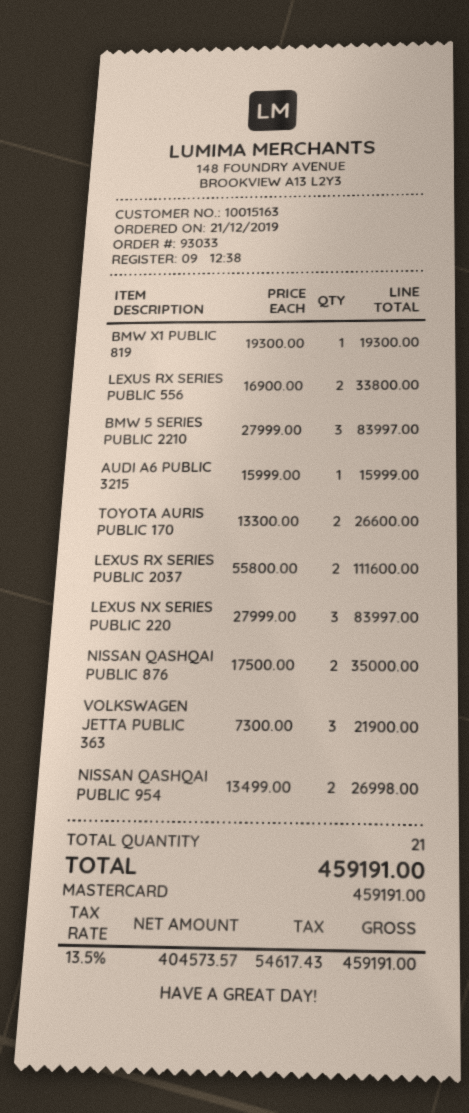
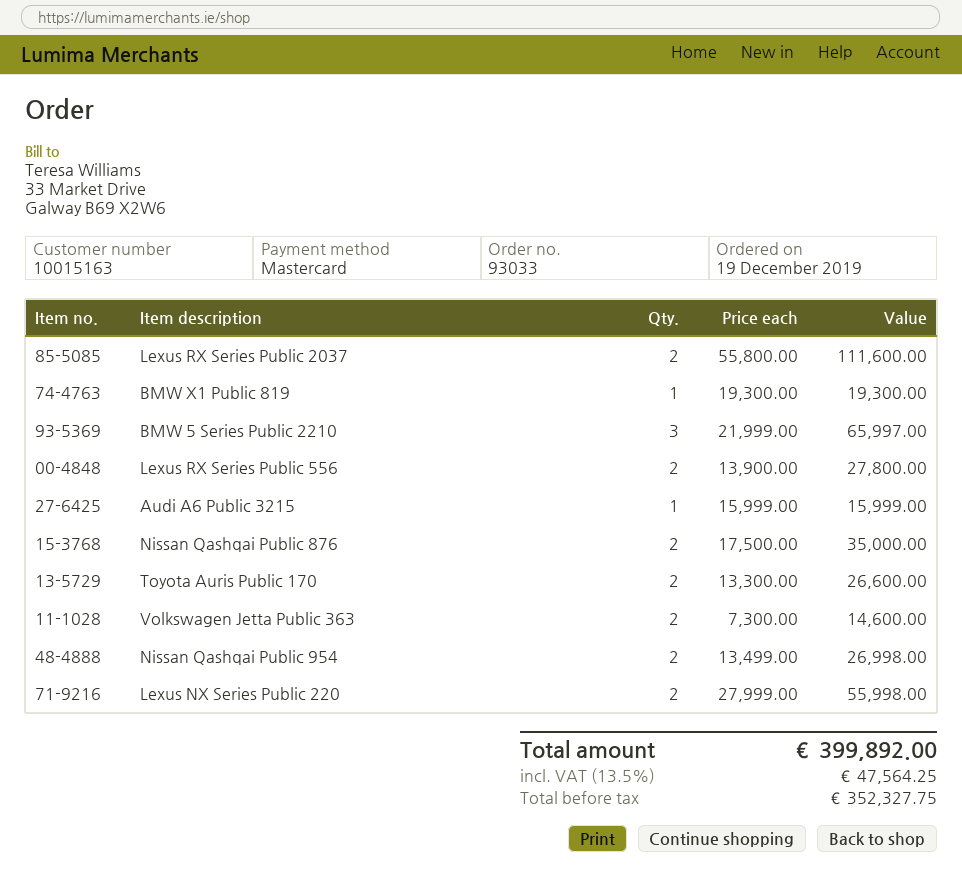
order date: 2019-12-21 -> 2019-12-19
LEXUS RX SERIES PUBLIC 556: 2 x 16900.00 = 33800.00 -> 2 x 13900.00 = 27800.00
BMW 5 SERIES PUBLIC 2210: 3 x 27999.00 = 83997.00 -> 3 x 21999.00 = 65997.00
LEXUS NX SERIES PUBLIC 220: 3 x 27999.00 = 83997.00 -> 2 x 27999.00 = 55998.00
VOLKSWAGEN JETTA PUBLIC 363: 3 x 7300.00 = 21900.00 -> 2 x 7300.00 = 14600.00
net: 404573.57 -> 352327.75
tax: 13.5% = 54617.43 -> 13.5% = 47564.25
total: 459191.00 -> 399892.00

